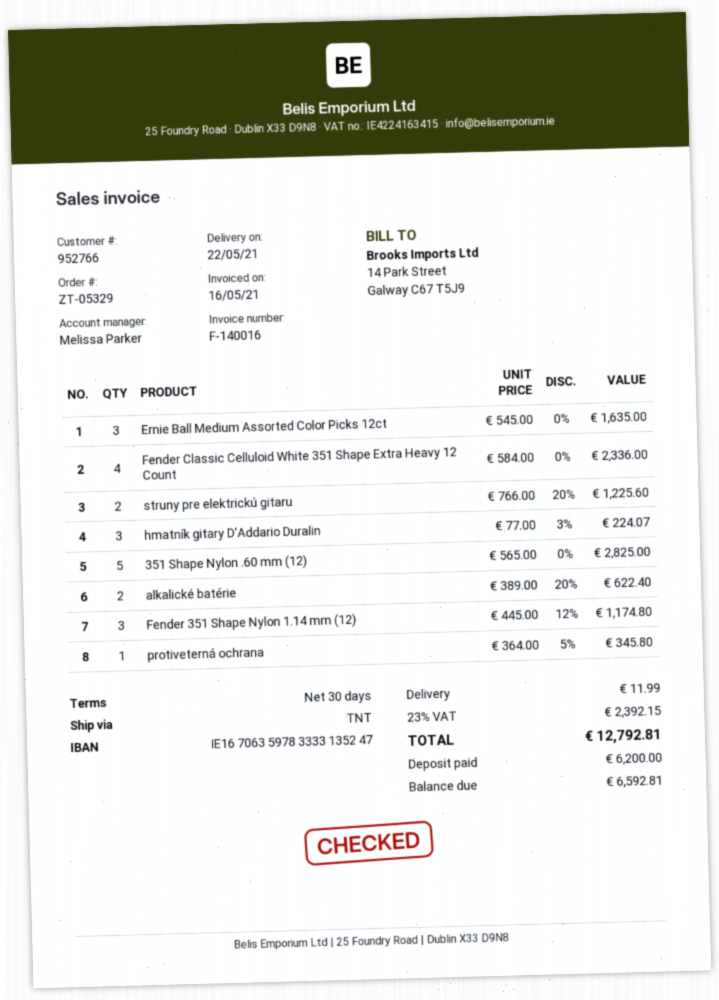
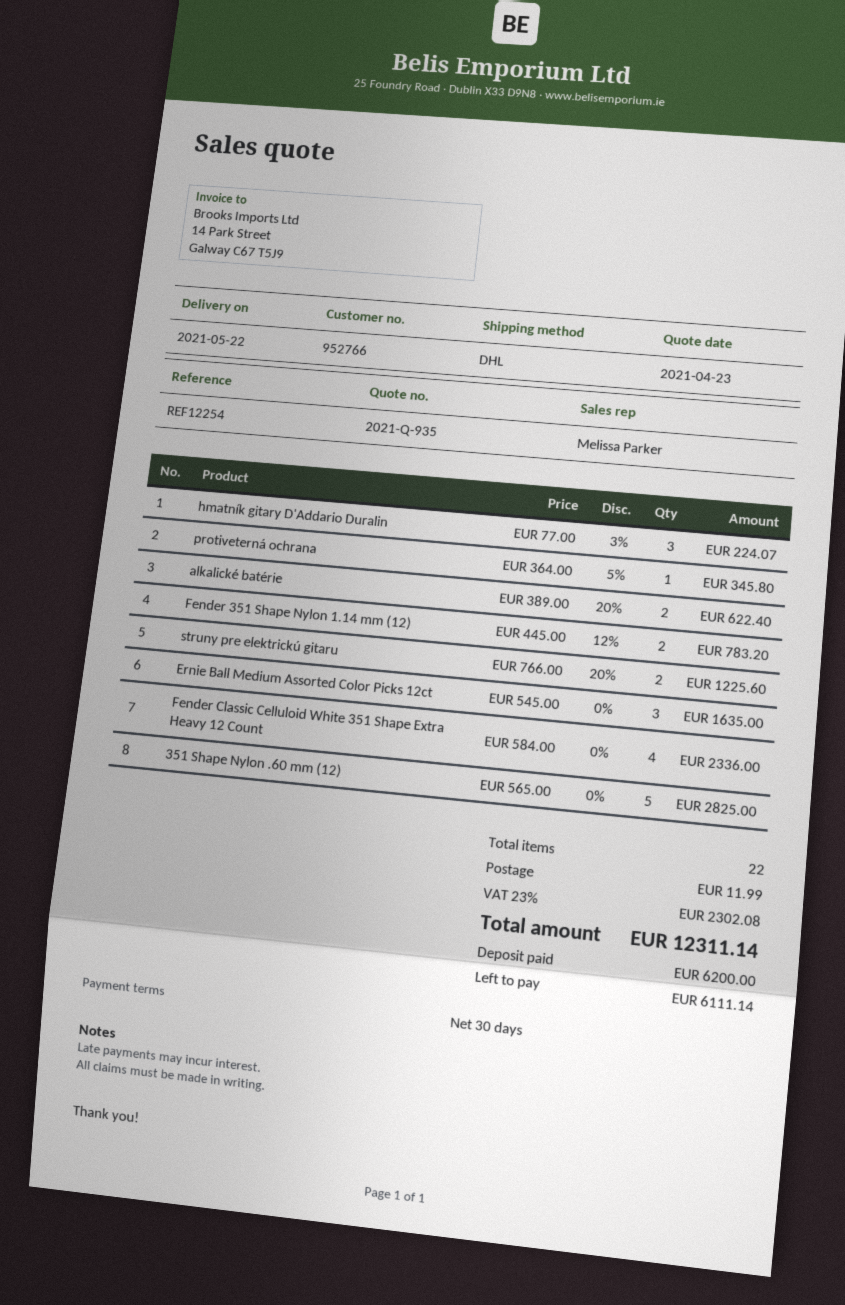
shipping method: TNT -> DHL
Fender 351 Shape Nylon 1.14 mm (12): 3 x 445.00 - 12% = 1174.80 -> 2 x 445.00 - 12% = 783.20
tax: 23% = 2392.15 -> 23% = 2302.08
total: 12792.81 -> 12311.14
balance: 6592.81 -> 6111.14

